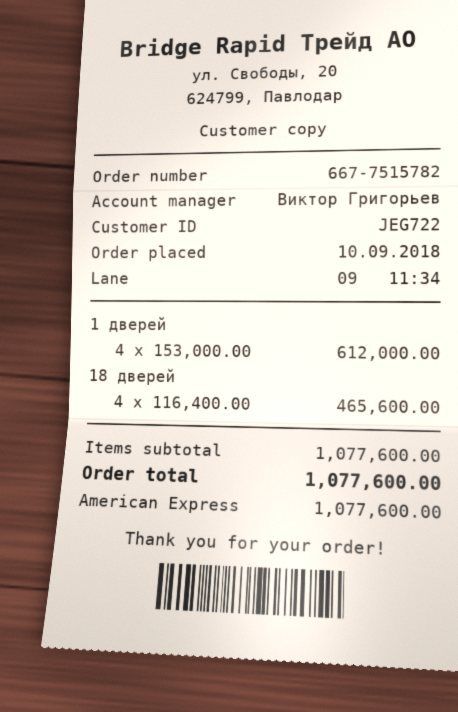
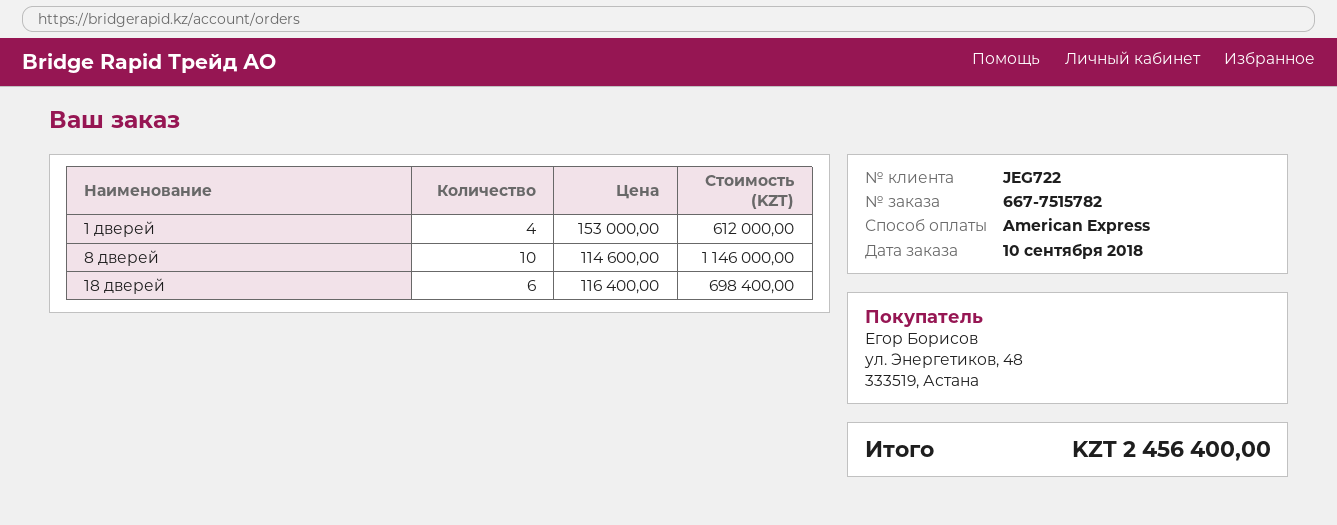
18 дверей: 4 x 116400.00 = 465600.00 -> 6 x 116400.00 = 698400.00
8 дверей: none -> 10 x 114600.00 = 1146000.00
total: 1077600.00 -> 2456400.00

